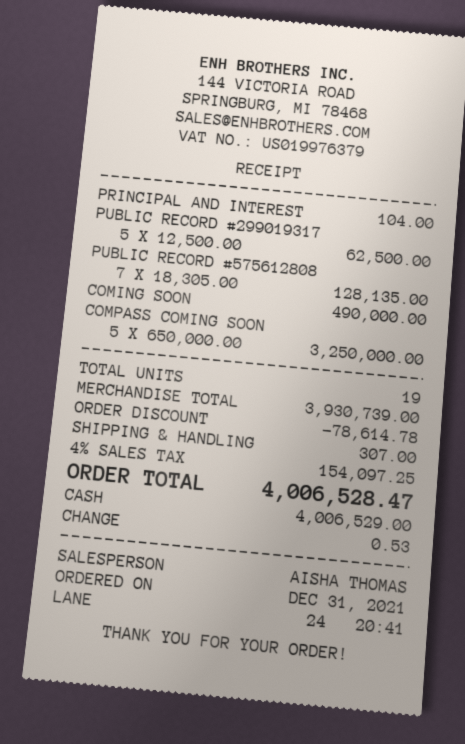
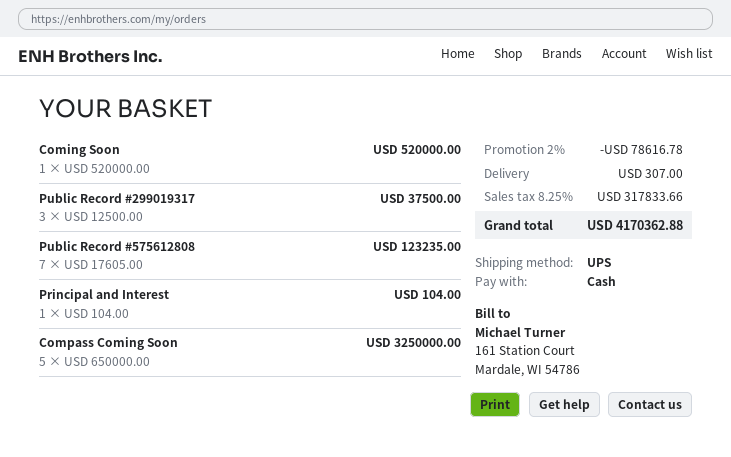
PUBLIC RECORD #299019317: 5 x 12500.00 = 62500.00 -> 3 x 12500.00 = 37500.00
PUBLIC RECORD #575612808: 7 x 18305.00 = 128135.00 -> 7 x 17605.00 = 123235.00
COMING SOON: 1 x 490000.00 = 490000.00 -> 1 x 520000.00 = 520000.00
discount: 78614.78 -> 78616.78
tax: 4% = 154097.25 -> 8.25% = 317833.66
total: 4006528.47 -> 4170362.88

